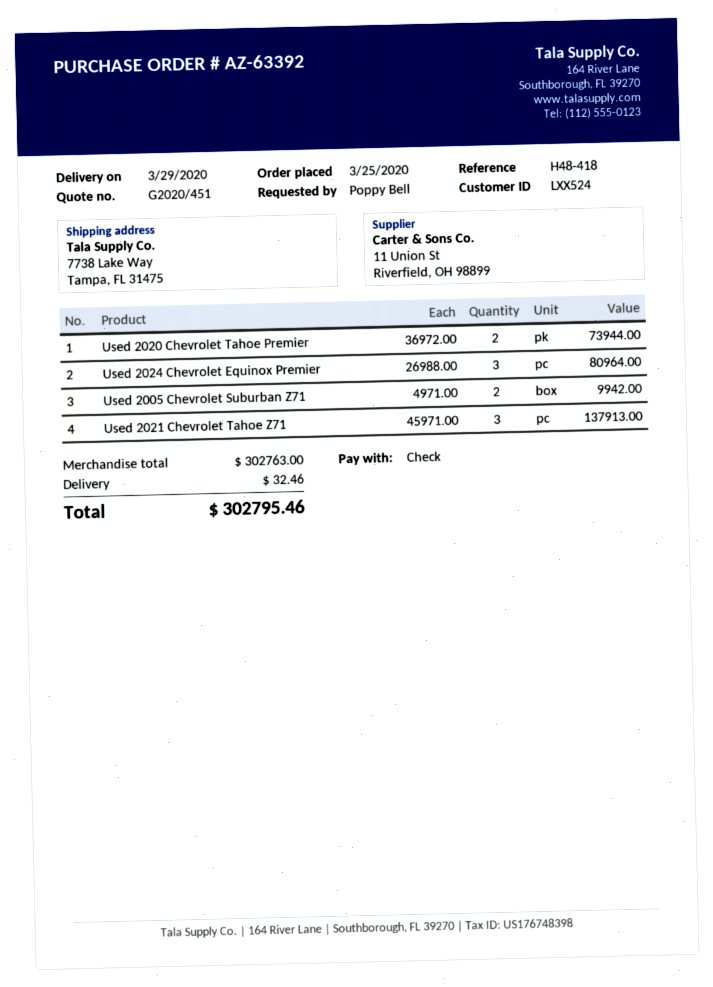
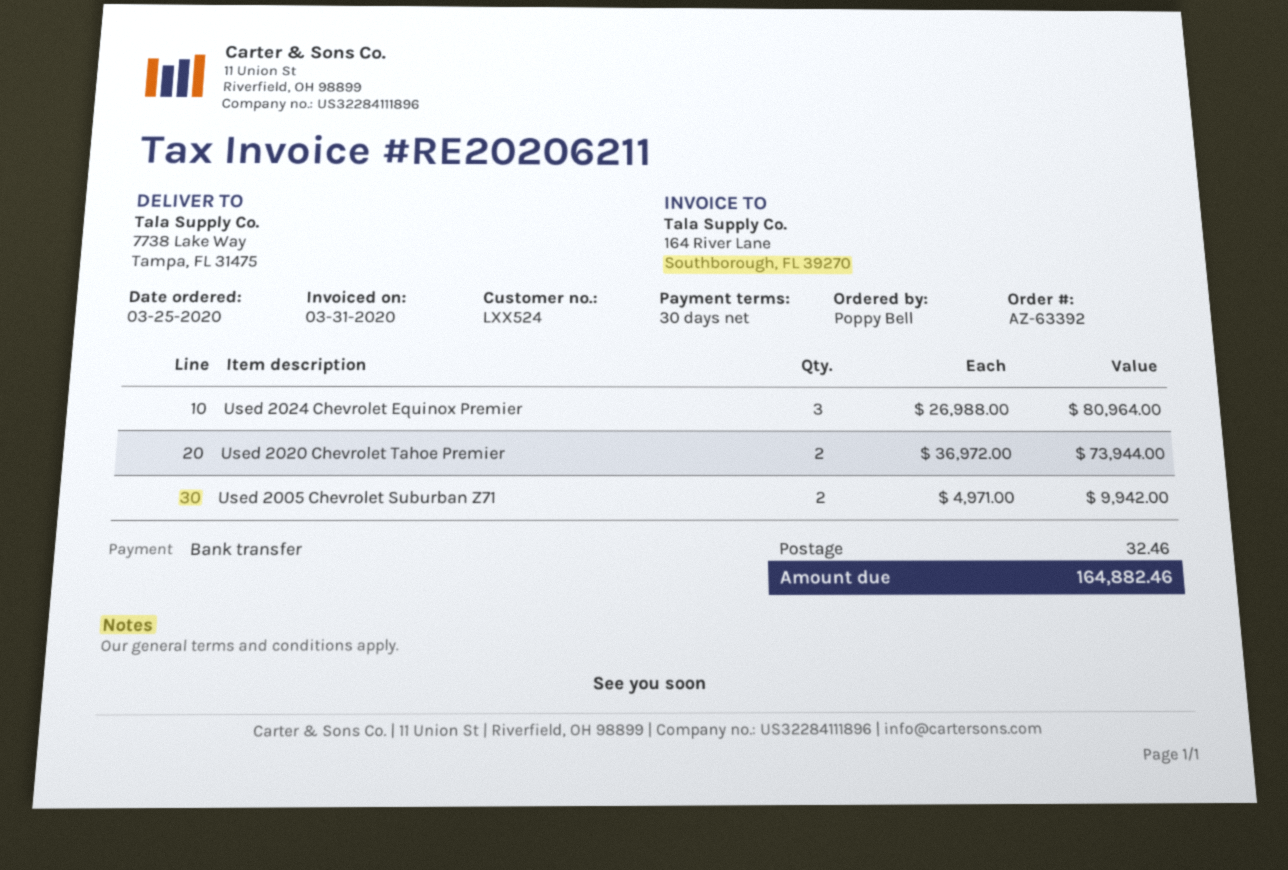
payment method: cheque -> bank transfer
Used 2021 Chevrolet Tahoe Z71: 3 x 45971.00 = 137913.00 -> none
total: 302795.46 -> 164882.46

